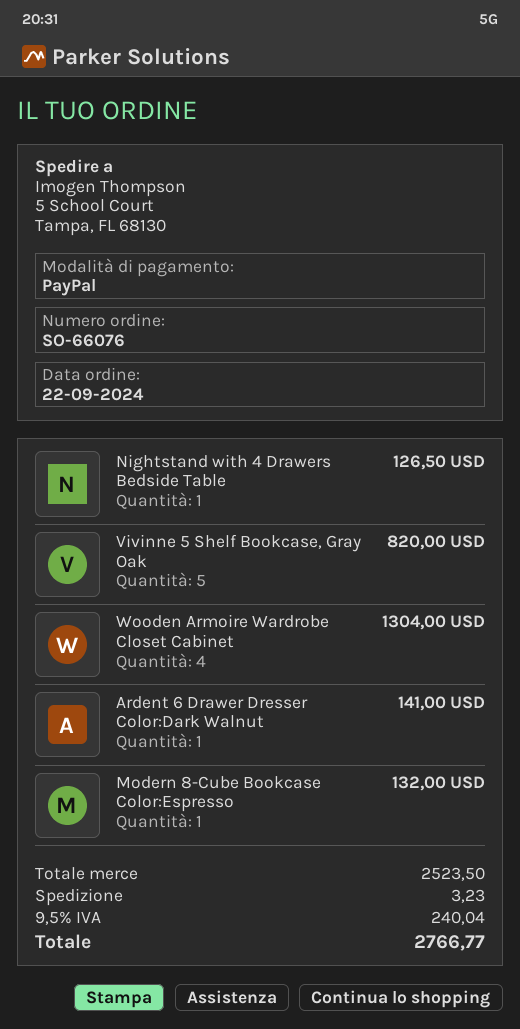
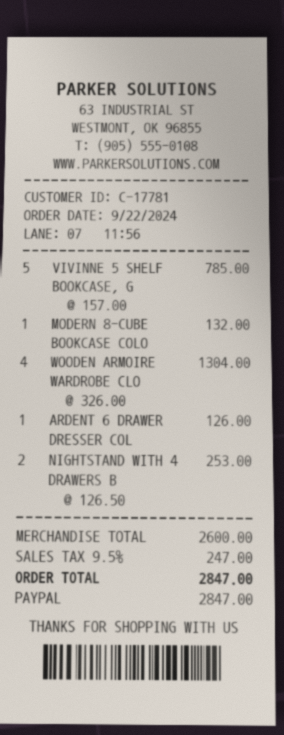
Nightstand with 4 Drawers Bedside Table: 1 for 126.50 -> 2 for 253.00
Vivinne 5 Shelf Bookcase, Gray Oak: 5 for 820.00 -> 5 for 785.00
Ardent 6 Drawer Dresser Color:Dark Walnut: 1 for 141.00 -> 1 for 126.00
subtotal: 2523.50 -> 2600.00
shipping: 3.23 -> none
tax: 9.5% = 240.04 -> 9.5% = 247.00
total: 2766.77 -> 2847.00

